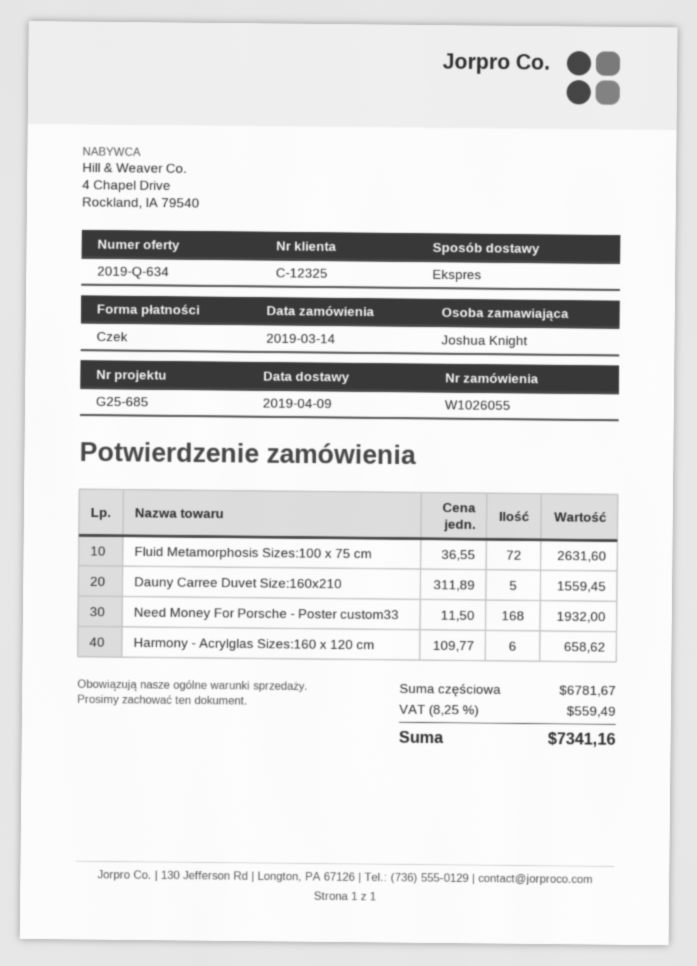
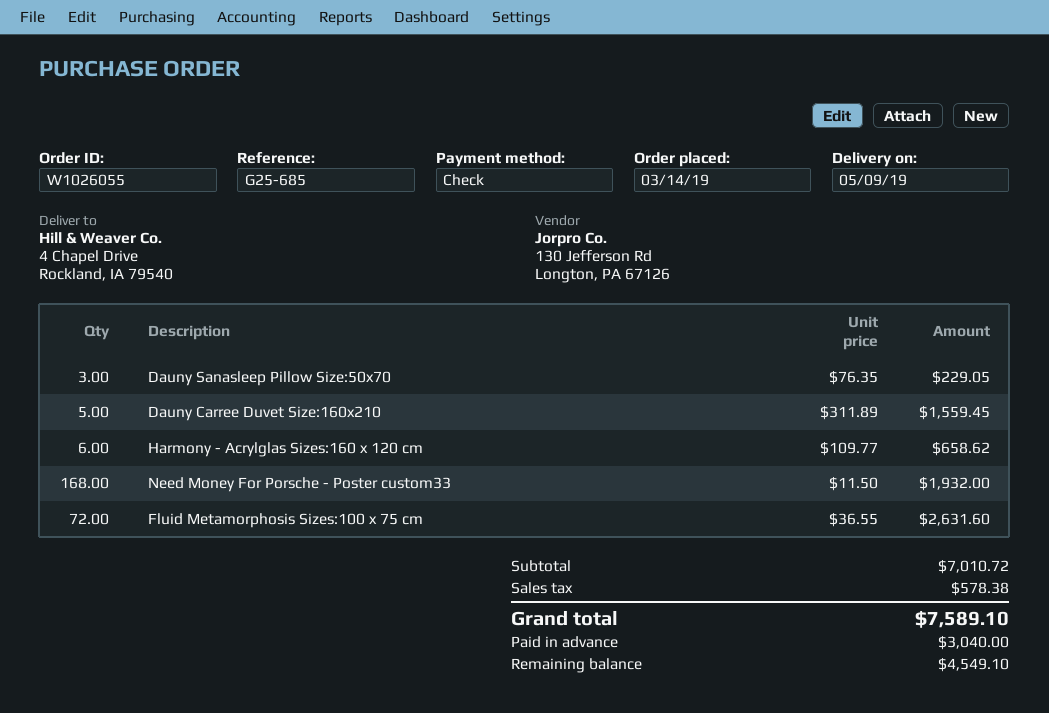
delivery date: 2019-04-09 -> 2019-05-09
Dauny Sanasleep Pillow Size:50x70: none -> 3 x 76.35 = 229.05
subtotal: 6781.67 -> 7010.72
tax: 559.49 -> 578.38
total: 7341.16 -> 7589.10

